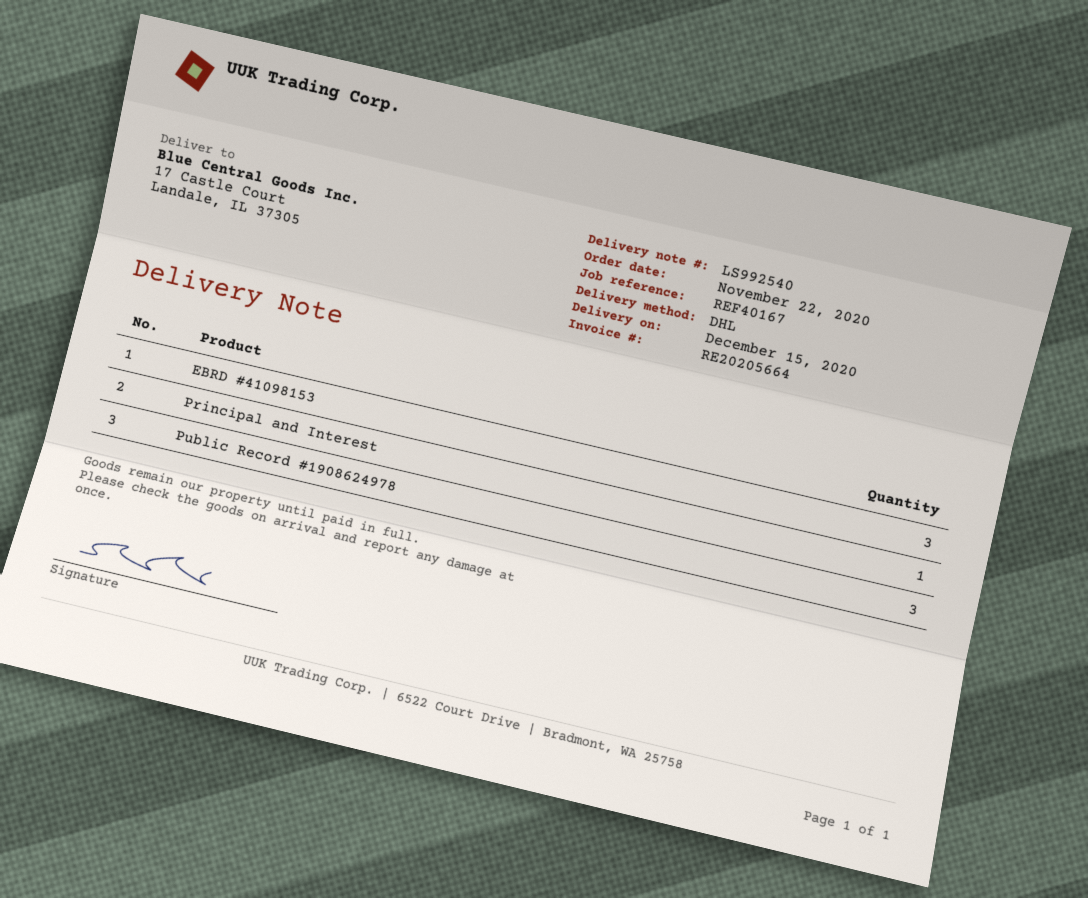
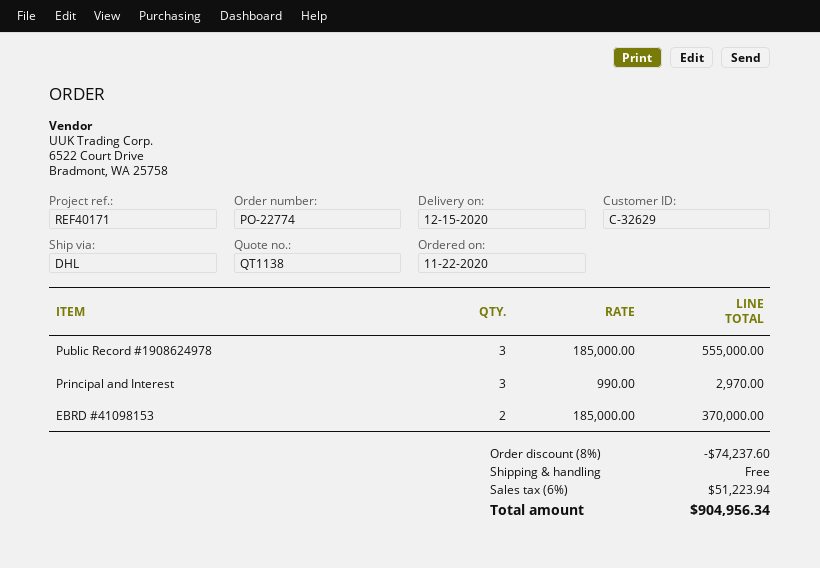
reference: REF40167 -> REF40171
EBRD #41098153: 3 -> 2
Principal and Interest: 1 -> 3

